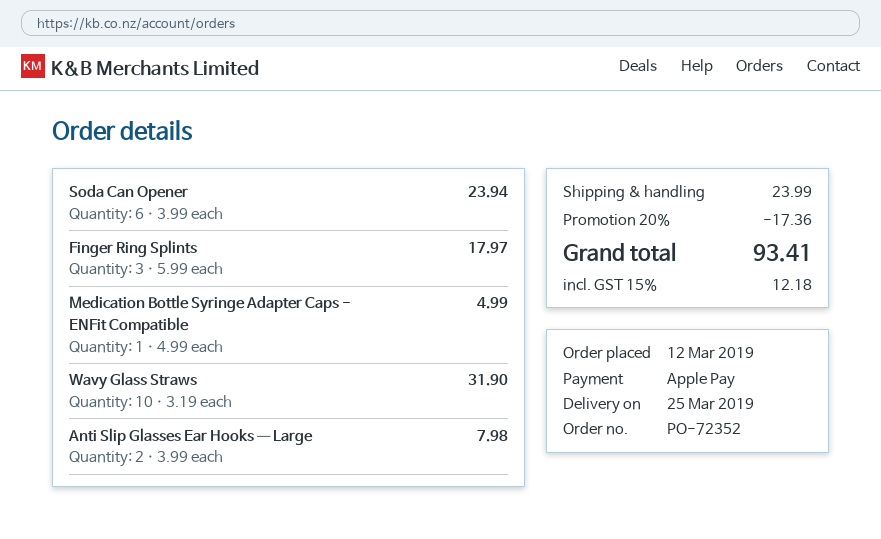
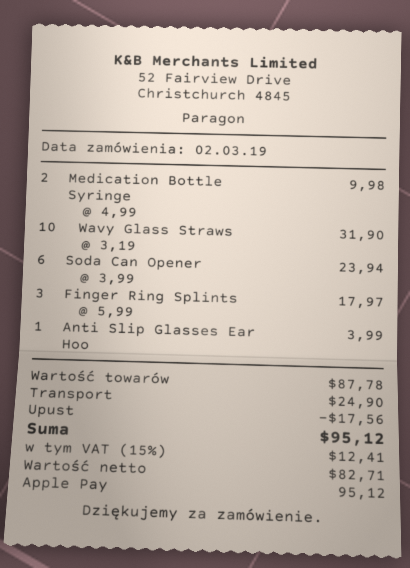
order date: 2019-03-12 -> 2019-03-02
Medication Bottle Syringe Adapter Caps - ENFit Compatible: 1 x 4.99 = 4.99 -> 2 x 4.99 = 9.98
Anti Slip Glasses Ear Hooks — Large: 2 x 3.99 = 7.98 -> 1 x 3.99 = 3.99
discount: 17.36 -> 17.56
shipping: 23.99 -> 24.90
tax: 15% = 12.18 -> 15% = 12.41
total: 93.41 -> 95.12

